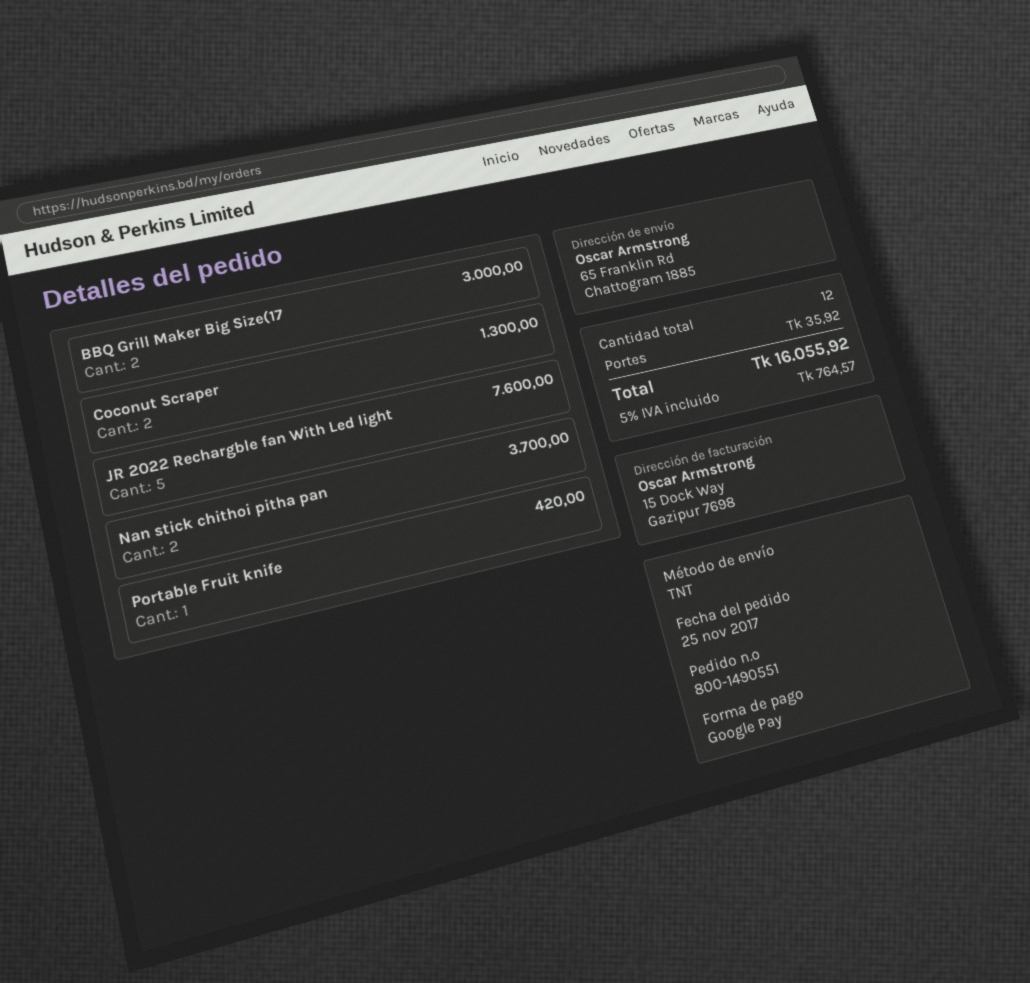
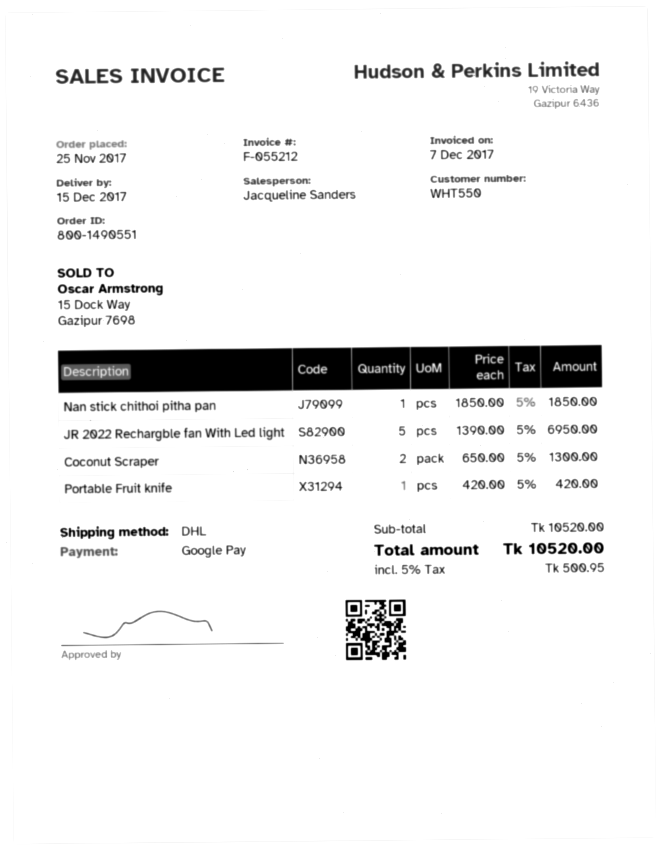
shipping method: TNT -> DHL
BBQ Grill Maker Big Size(17: 2 for 3000.00 -> none
JR 2022 Rechargble fan With Led light: 5 for 7600.00 -> 5 for 6950.00
Nan stick chithoi pitha pan: 2 for 3700.00 -> 1 for 1850.00
shipping: 35.92 -> none
tax: 5% = 764.57 -> 5% = 500.95
total: 16055.92 -> 10520.00

